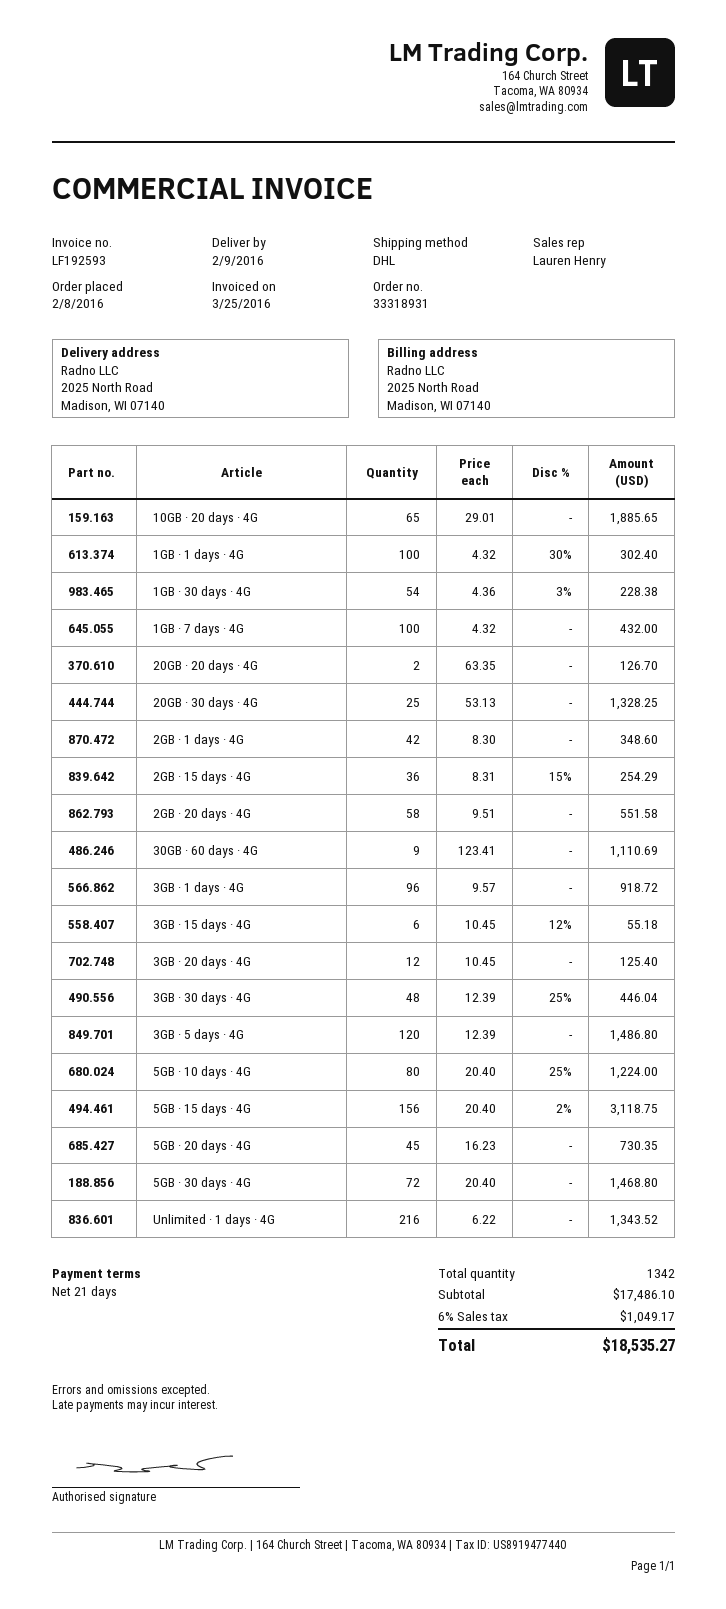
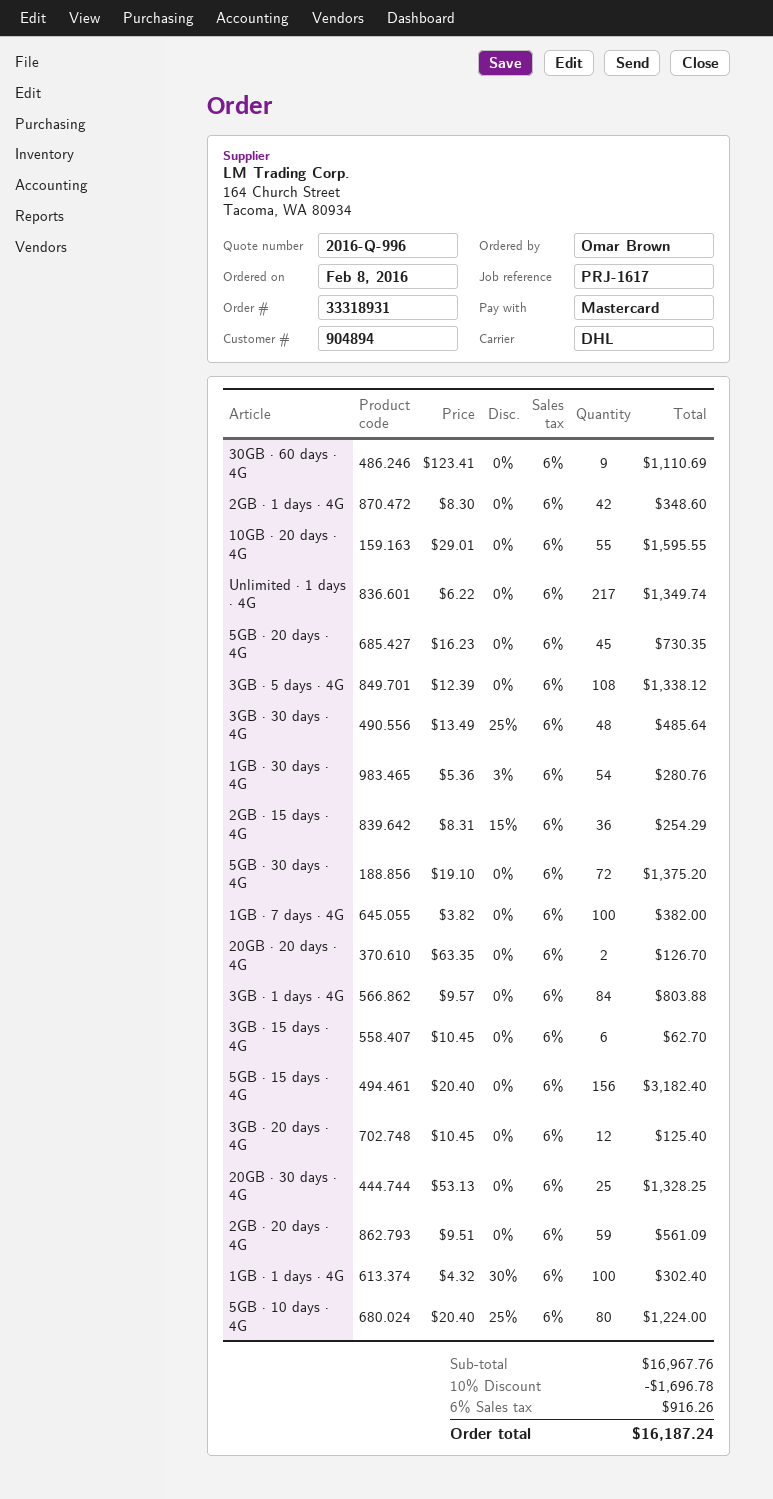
10GB · 20 days · 4G: 65 x 29.01 = 1885.65 -> 55 x 29.01 = 1595.55
1GB · 30 days · 4G: 54 x 4.36 - 3% = 228.38 -> 54 x 5.36 - 3% = 280.76
1GB · 7 days · 4G: 100 x 4.32 = 432.00 -> 100 x 3.82 = 382.00
2GB · 20 days · 4G: 58 x 9.51 = 551.58 -> 59 x 9.51 = 561.09
3GB · 1 days · 4G: 96 x 9.57 = 918.72 -> 84 x 9.57 = 803.88
3GB · 15 days · 4G: 6 x 10.45 - 12% = 55.18 -> 6 x 10.45 = 62.70
3GB · 30 days · 4G: 48 x 12.39 - 25% = 446.04 -> 48 x 13.49 - 25% = 485.64
3GB · 5 days · 4G: 120 x 12.39 = 1486.80 -> 108 x 12.39 = 1338.12
5GB · 15 days · 4G: 156 x 20.40 - 2% = 3118.75 -> 156 x 20.40 = 3182.40
5GB · 30 days · 4G: 72 x 20.40 = 1468.80 -> 72 x 19.10 = 1375.20
Unlimited · 1 days · 4G: 216 x 6.22 = 1343.52 -> 217 x 6.22 = 1349.74
subtotal: 17486.10 -> 16967.76
discount: none -> 10% = 1696.78
tax: 6% = 1049.17 -> 6% = 916.26
total: 18535.27 -> 16187.24

